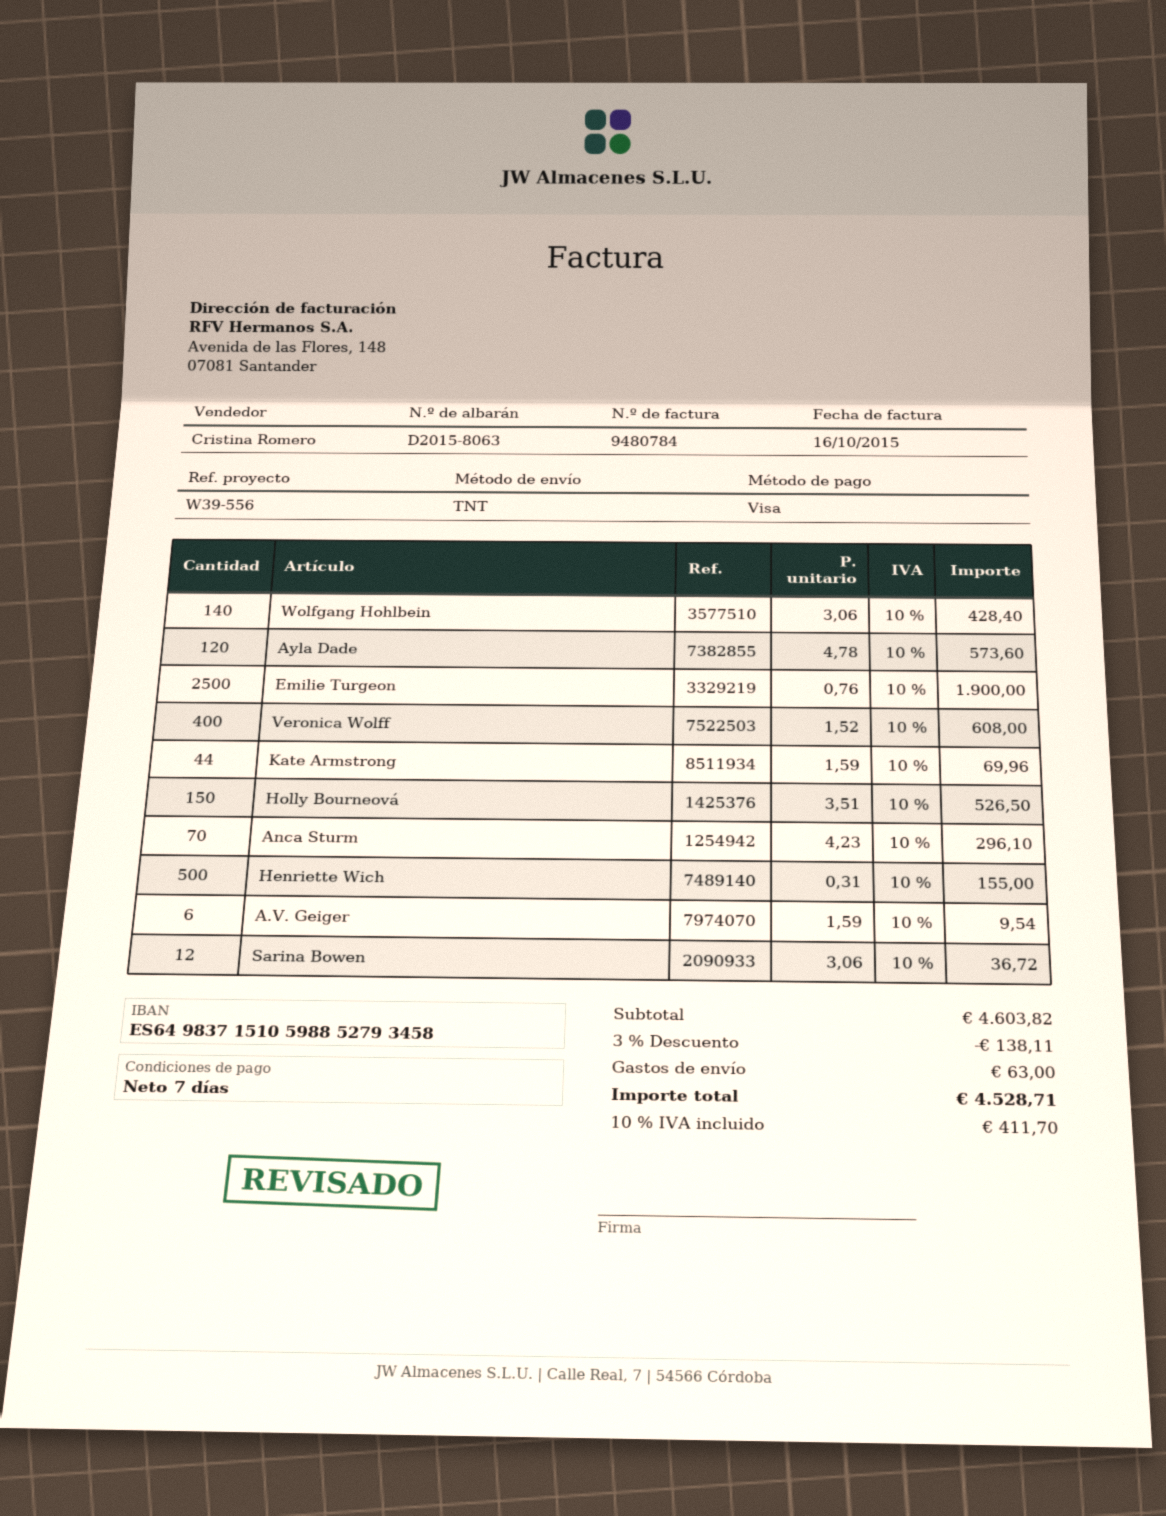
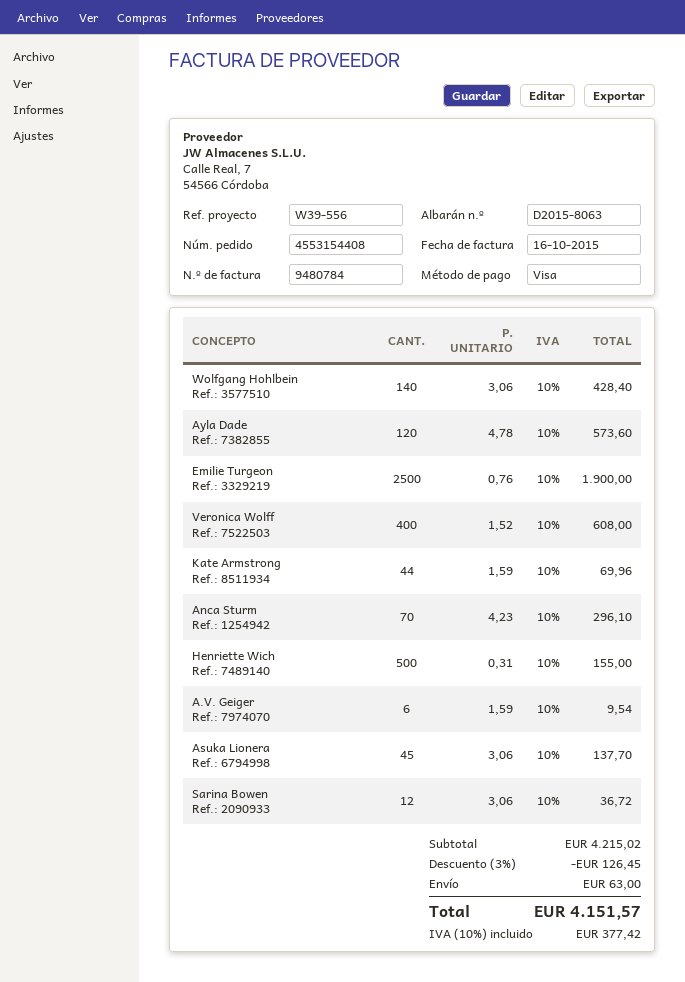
Holly Bourneová: 150 x 3.51 = 526.50 -> none
Asuka Lionera: none -> 45 x 3.06 = 137.70
subtotal: 4603.82 -> 4215.02
discount: 3% = 138.11 -> 3% = 126.45
tax: 10% = 411.70 -> 10% = 377.42
total: 4528.71 -> 4151.57

